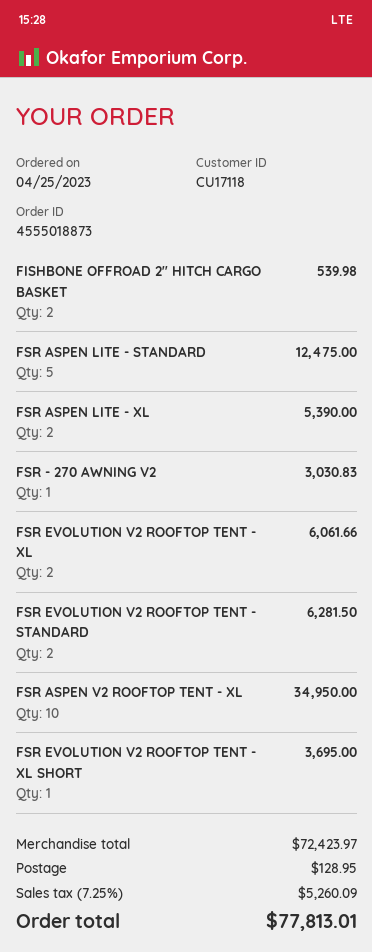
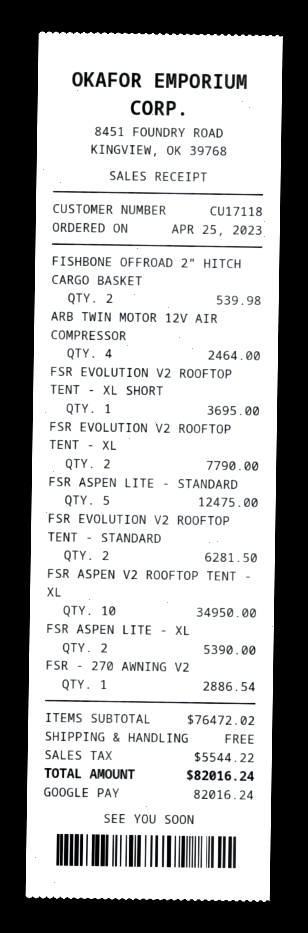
FSR - 270 AWNING V2: 1 for 3030.83 -> 1 for 2886.54
FSR EVOLUTION V2 ROOFTOP TENT - XL: 2 for 6061.66 -> 2 for 7790.00
ARB TWIN MOTOR 12V AIR COMPRESSOR: none -> 4 for 2464.00
subtotal: 72423.97 -> 76472.02
shipping: 128.95 -> 0.00
tax: 5260.09 -> 5544.22
total: 77813.01 -> 82016.24

